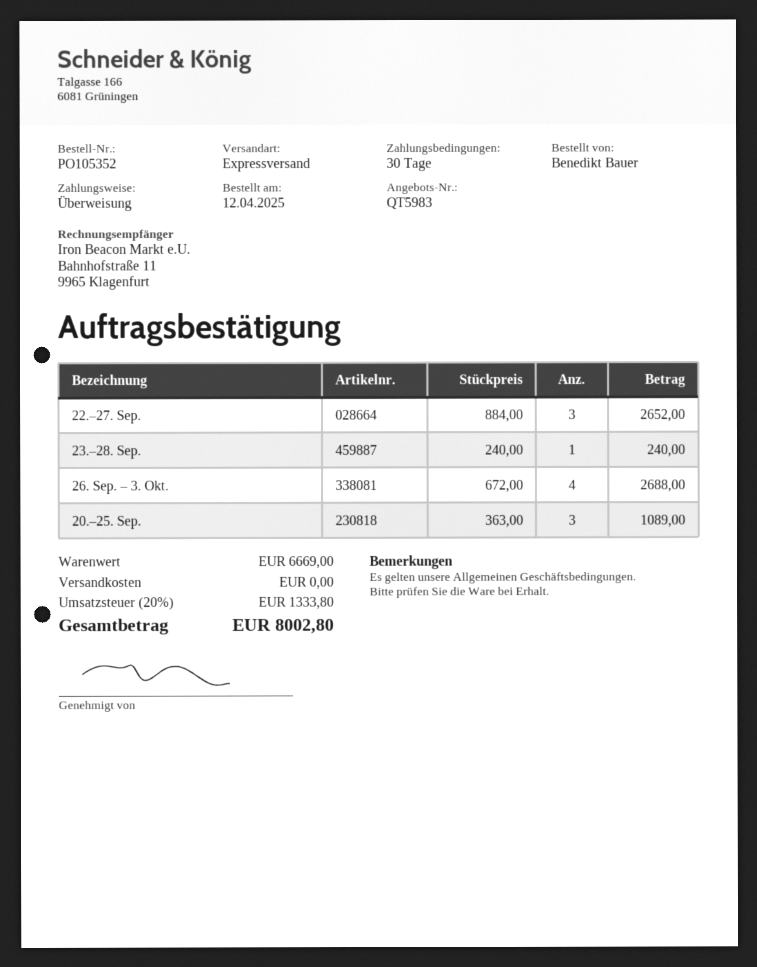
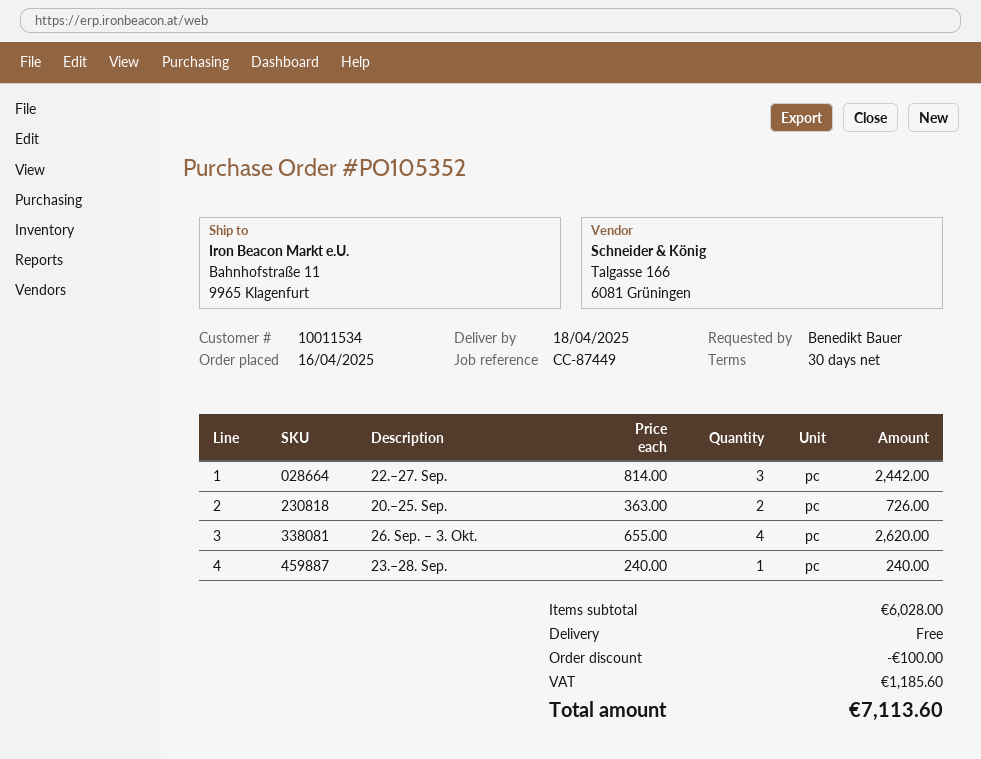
order date: 2025-04-12 -> 2025-04-16
22.–27. Sep.: 3 x 884.00 = 2652.00 -> 3 x 814.00 = 2442.00
26. Sep. – 3. Okt.: 4 x 672.00 = 2688.00 -> 4 x 655.00 = 2620.00
20.–25. Sep.: 3 x 363.00 = 1089.00 -> 2 x 363.00 = 726.00
subtotal: 6669.00 -> 6028.00
discount: none -> 100.00
tax: 1333.80 -> 1185.60
total: 8002.80 -> 7113.60

